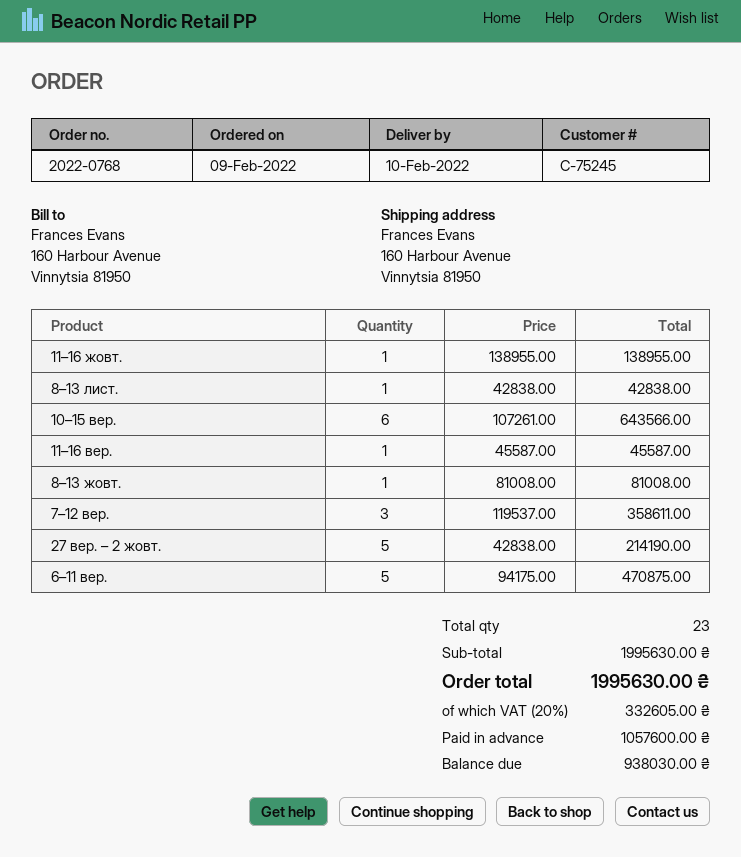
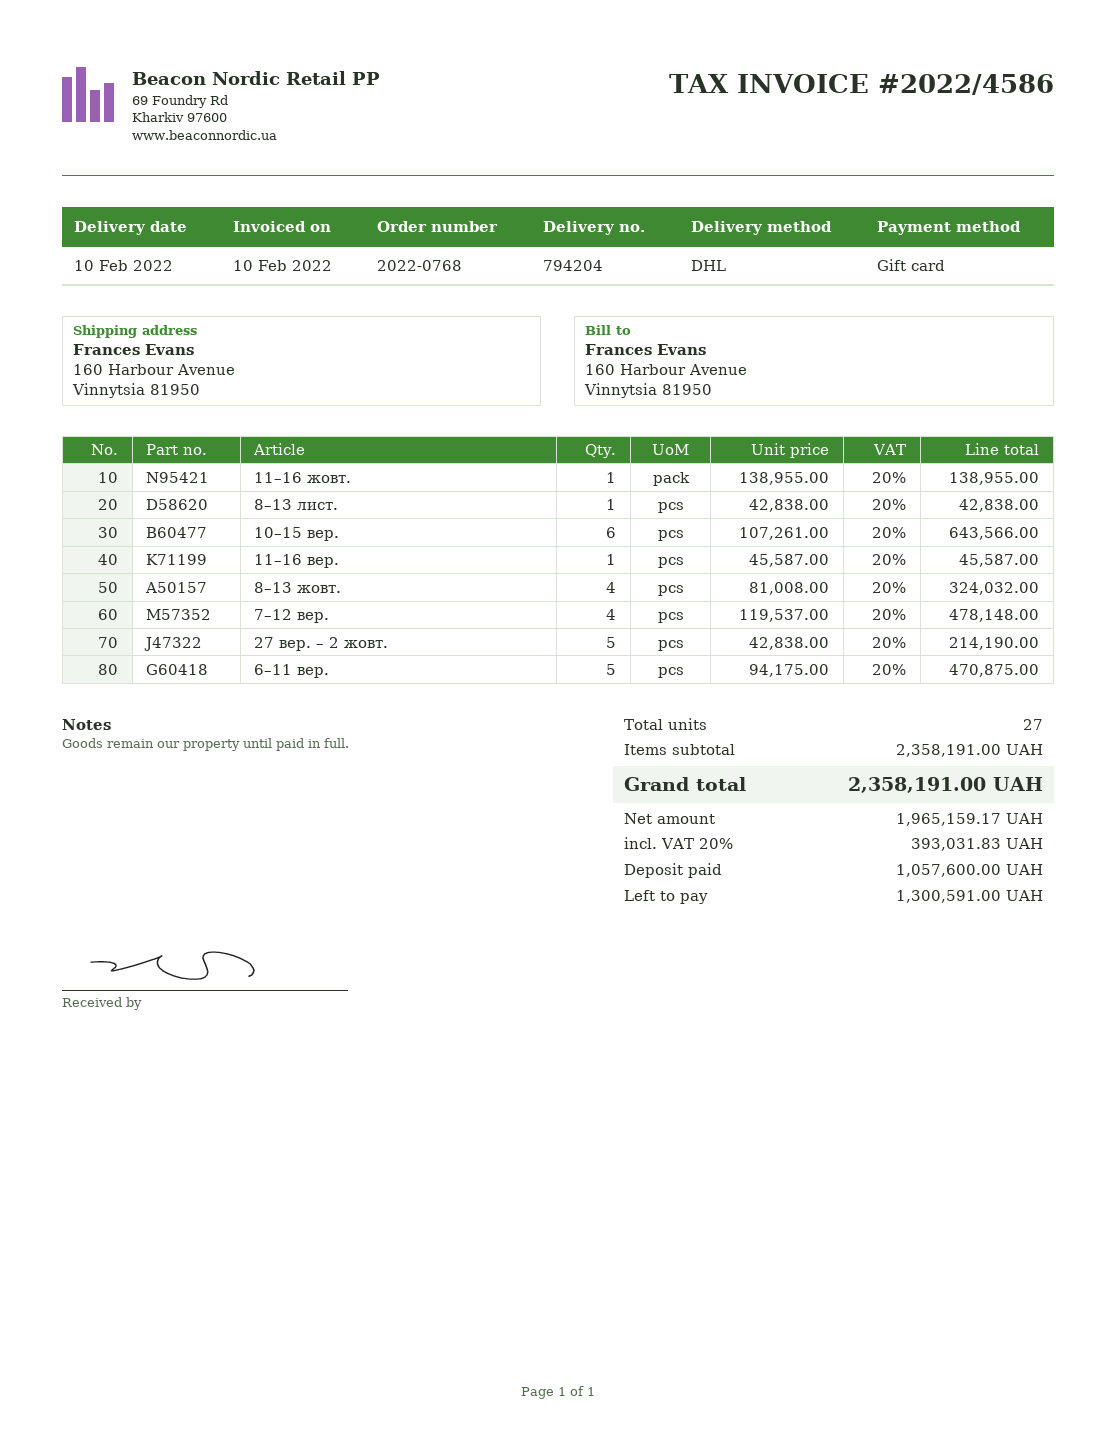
8–13 жовт.: 1 x 81008.00 = 81008.00 -> 4 x 81008.00 = 324032.00
7–12 вер.: 3 x 119537.00 = 358611.00 -> 4 x 119537.00 = 478148.00
total quantity: 23 -> 27
subtotal: 1995630.00 -> 2358191.00
tax: 20% = 332605.00 -> 20% = 393031.83
total: 1995630.00 -> 2358191.00
balance: 938030.00 -> 1300591.00

